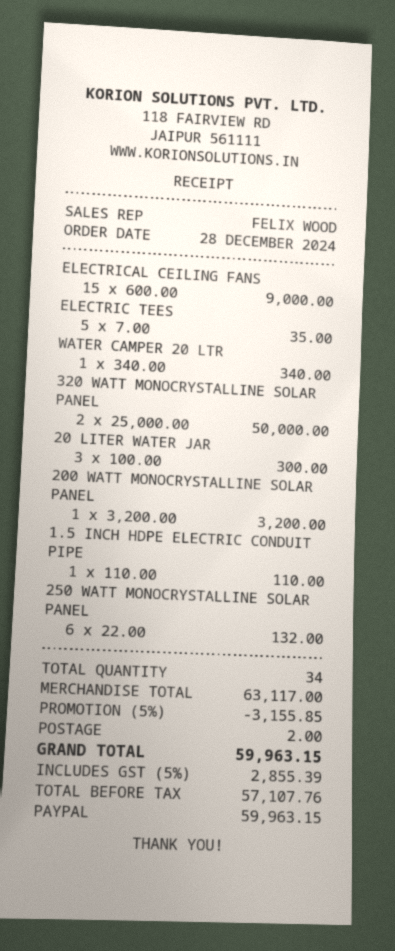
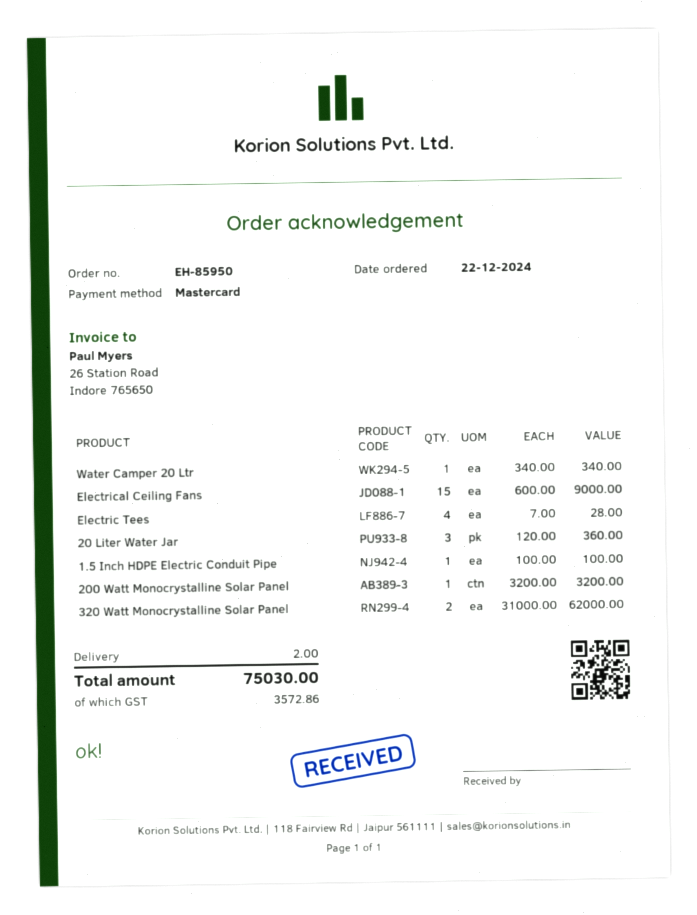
order date: 2024-12-28 -> 2024-12-22
payment method: PayPal -> Mastercard
ELECTRIC TEES: 5 x 7.00 = 35.00 -> 4 x 7.00 = 28.00
320 WATT MONOCRYSTALLINE SOLAR PANEL: 2 x 25000.00 = 50000.00 -> 2 x 31000.00 = 62000.00
20 LITER WATER JAR: 3 x 100.00 = 300.00 -> 3 x 120.00 = 360.00
1.5 INCH HDPE ELECTRIC CONDUIT PIPE: 1 x 110.00 = 110.00 -> 1 x 100.00 = 100.00
250 WATT MONOCRYSTALLINE SOLAR PANEL: 6 x 22.00 = 132.00 -> none
discount: 5% = 3155.85 -> none
tax: 2855.39 -> 3572.86
total: 59963.15 -> 75030.00

